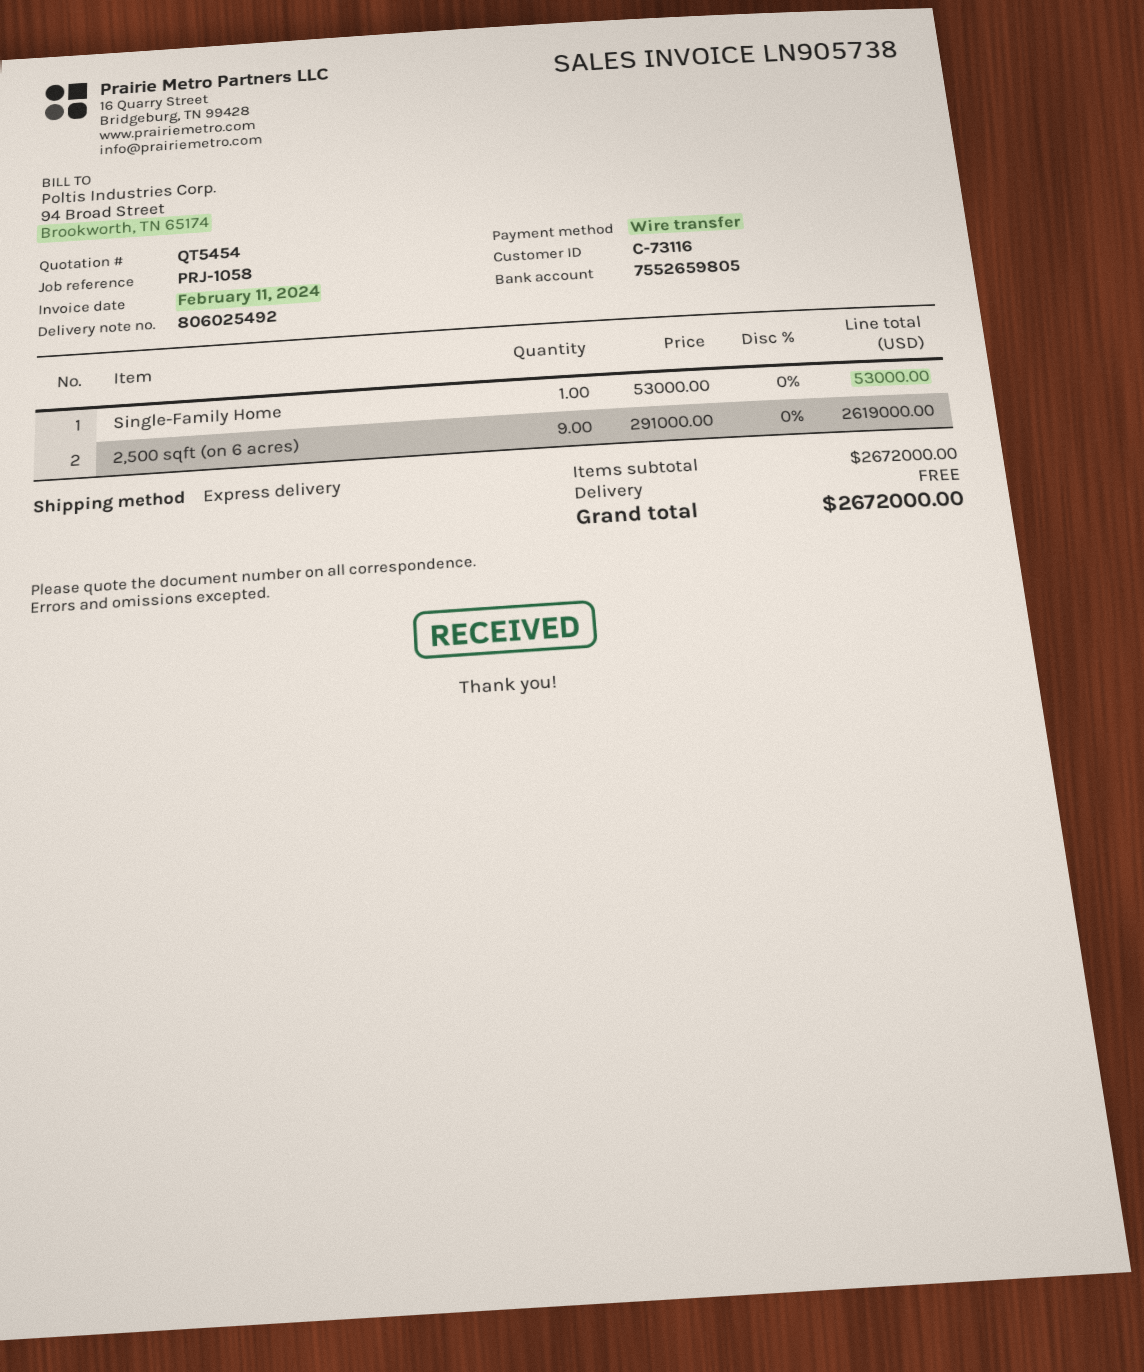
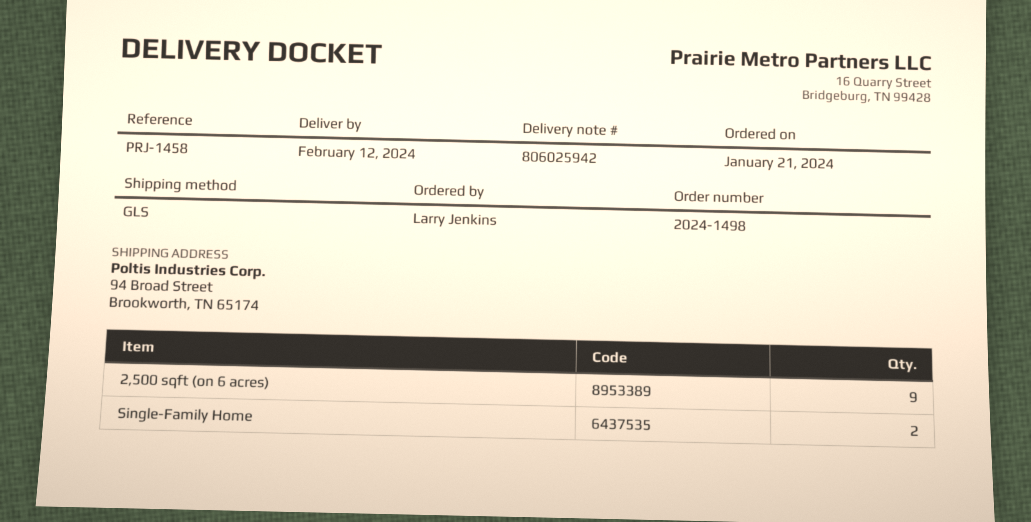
delivery note number: 806025492 -> 806025942
reference: PRJ-1058 -> PRJ-1458
shipping method: express -> GLS
Single-Family Home: 1 -> 2

